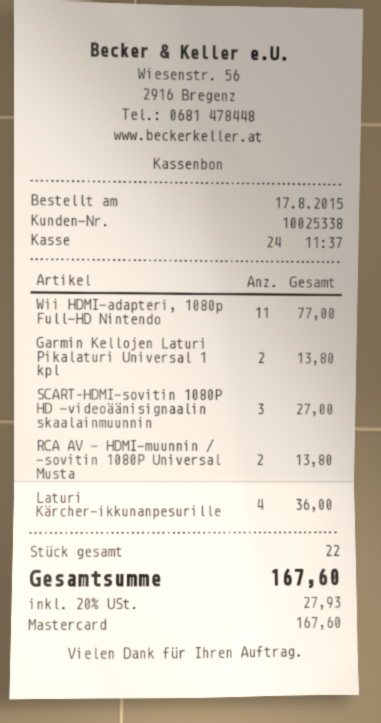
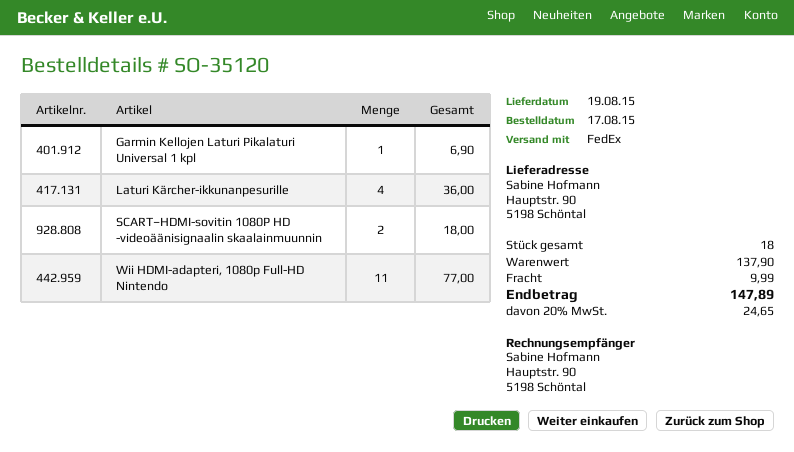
Garmin Kellojen Laturi Pikalaturi Universal 1 kpl: 2 for 13.80 -> 1 for 6.90
SCART–HDMI-sovitin 1080P HD -videoäänisignaalin skaalainmuunnin: 3 for 27.00 -> 2 for 18.00
RCA AV - HDMI-muunnin / -sovitin 1080P Universal Musta: 2 for 13.80 -> none
total quantity: 22 -> 18
shipping: none -> 9.99
tax: 20% = 27.93 -> 20% = 24.65
total: 167.60 -> 147.89

